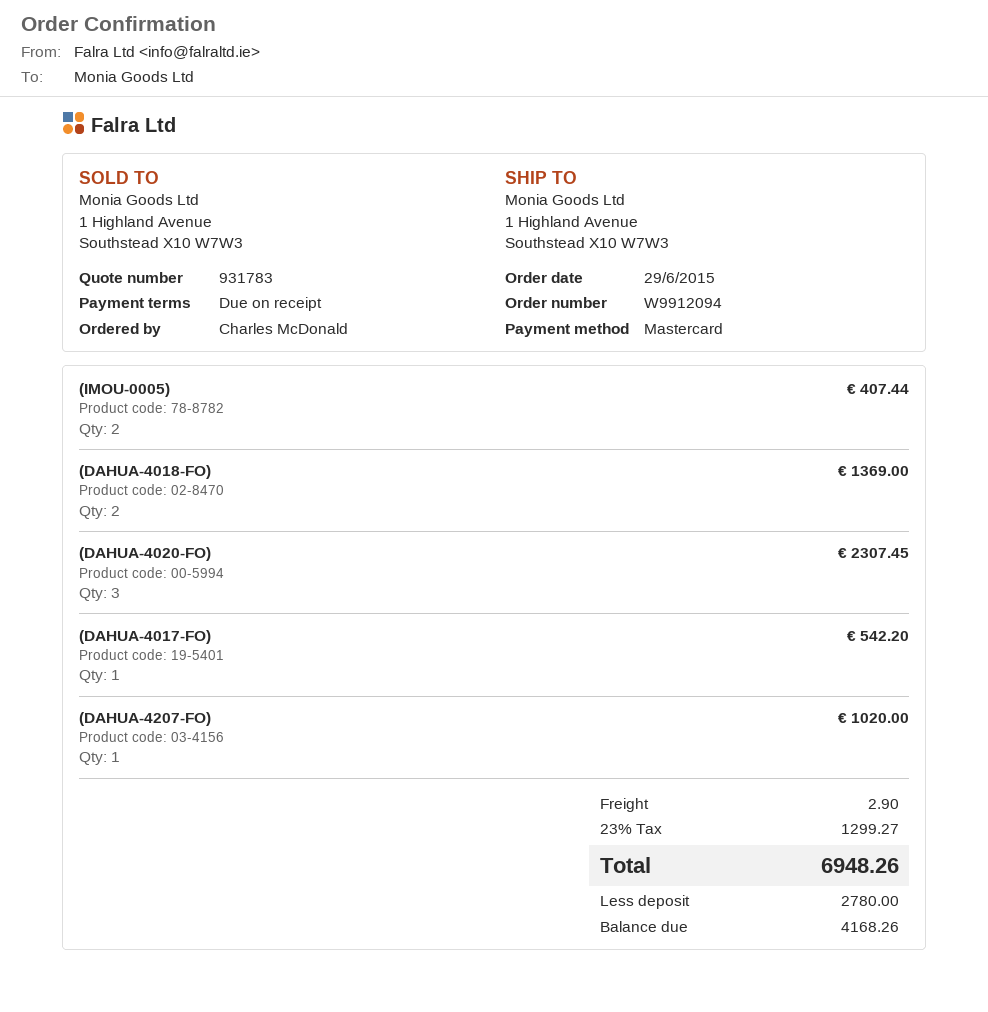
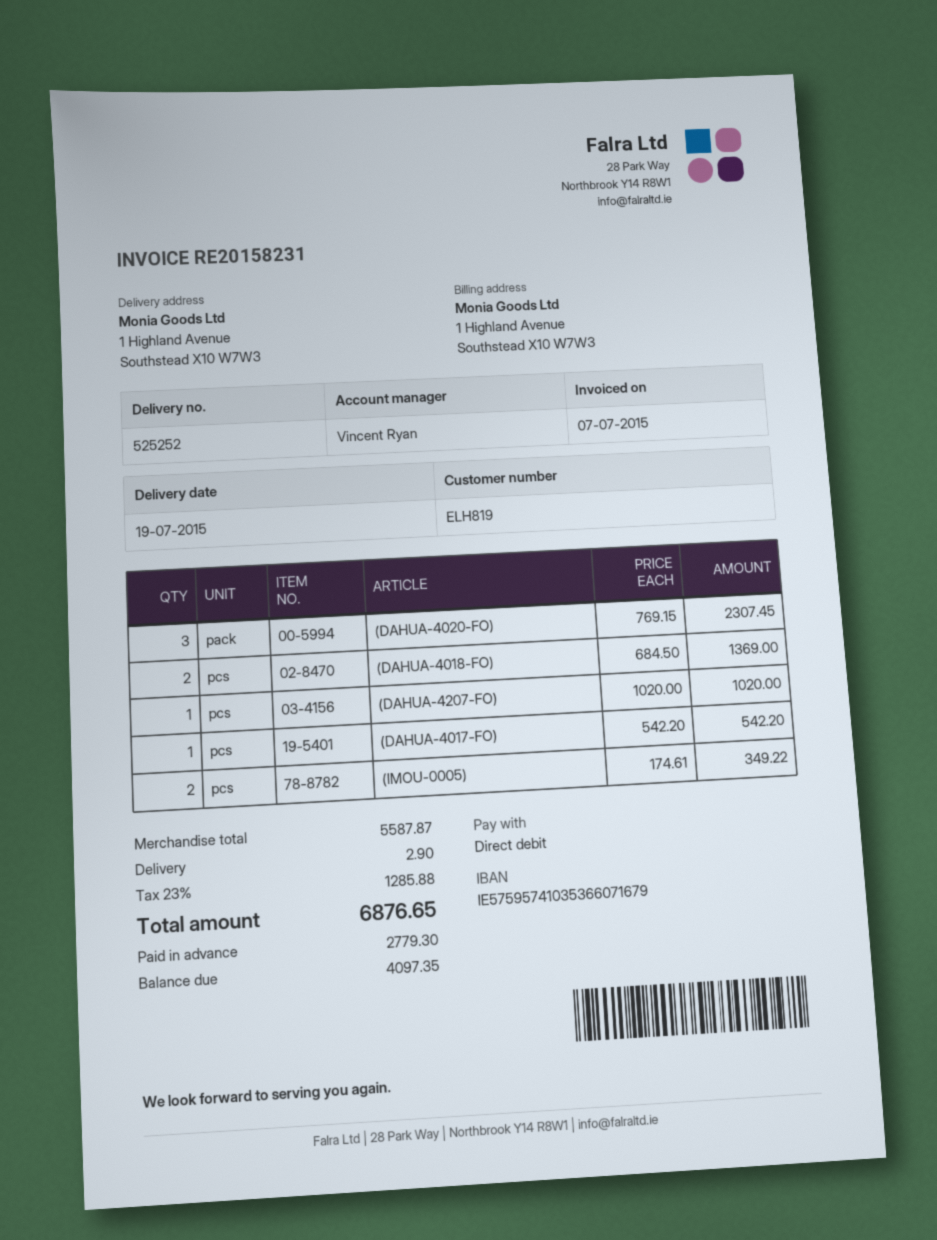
payment method: Mastercard -> direct debit
(IMOU-0005): 2 for 407.44 -> 2 for 349.22
tax: 23% = 1299.27 -> 23% = 1285.88
total: 6948.26 -> 6876.65
deposit: 2780.00 -> 2779.30
balance: 4168.26 -> 4097.35

